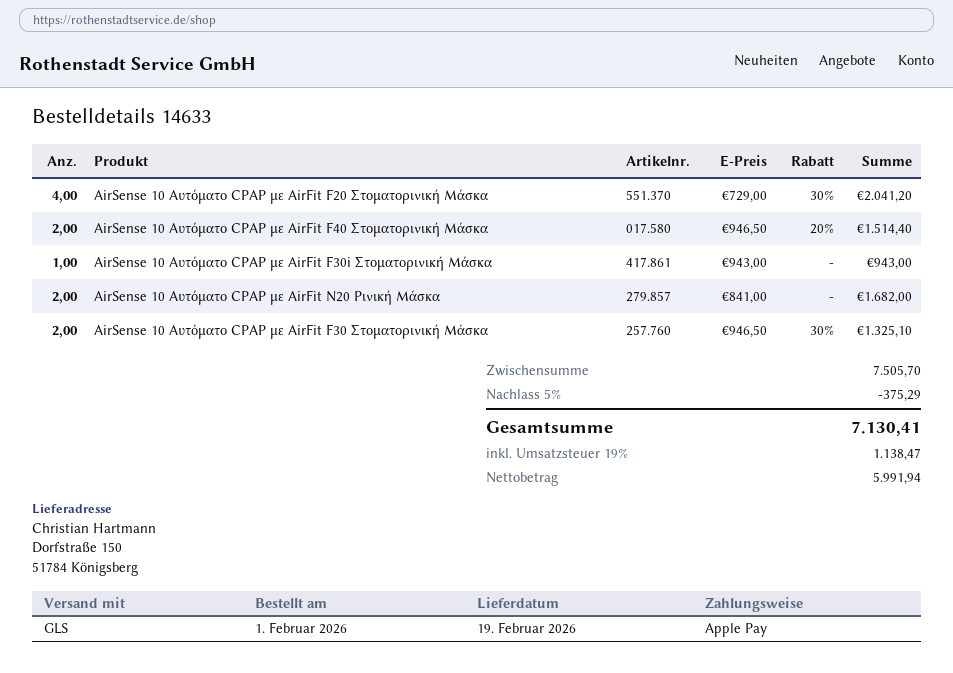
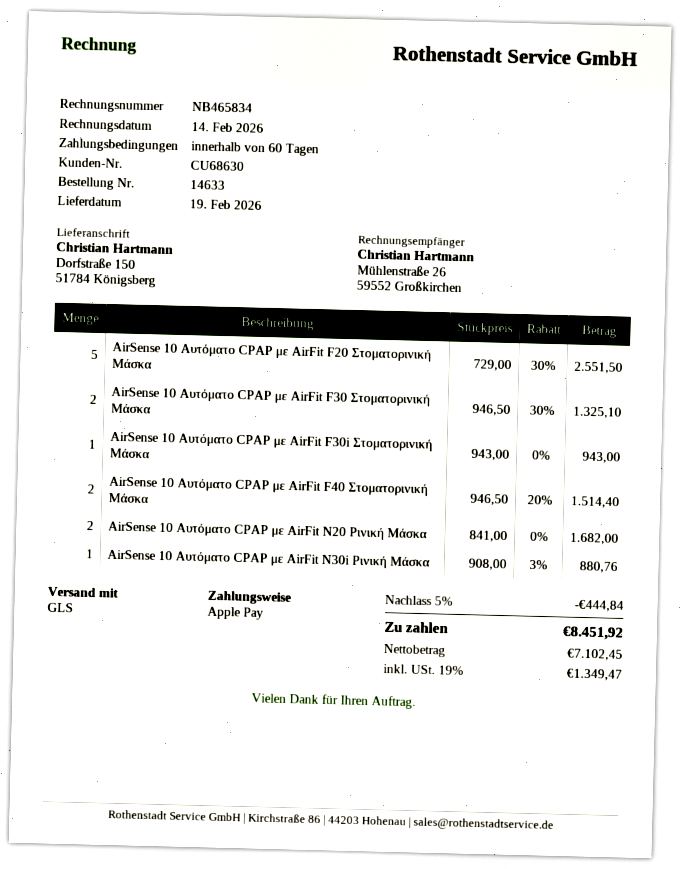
AirSense 10 Αυτόματο CPAP με AirFit F20 Στοματορινική Μάσκα: 4 x 729.00 - 30% = 2041.20 -> 5 x 729.00 - 30% = 2551.50
AirSense 10 Αυτόματο CPAP με AirFit N30i Ρινική Μάσκα: none -> 1 x 908.00 - 3% = 880.76
discount: 5% = 375.29 -> 5% = 444.84
net: 5991.94 -> 7102.45
tax: 19% = 1138.47 -> 19% = 1349.47
total: 7130.41 -> 8451.92

